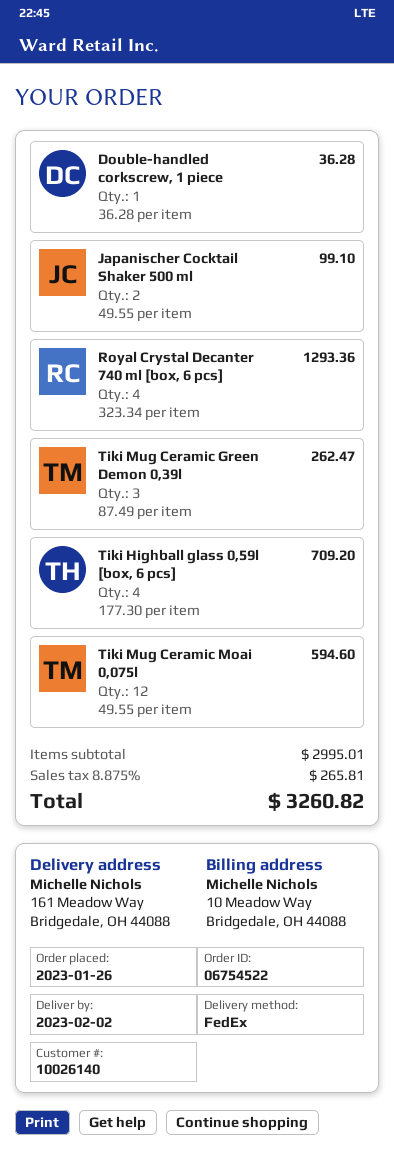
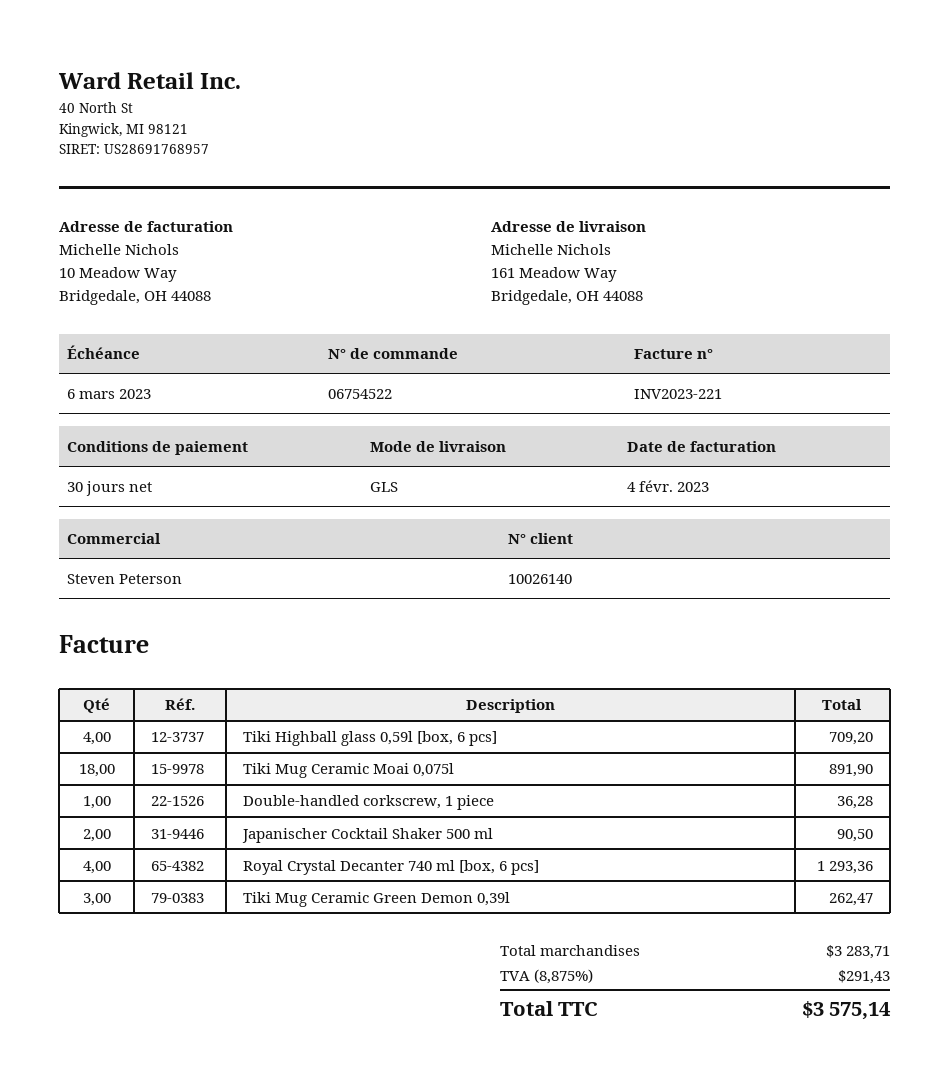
shipping method: FedEx -> GLS
Japanischer Cocktail Shaker 500 ml: 2 for 99.10 -> 2 for 90.50
Tiki Mug Ceramic Moai 0,075l: 12 for 594.60 -> 18 for 891.90
subtotal: 2995.01 -> 3283.71
tax: 8.875% = 265.81 -> 8.875% = 291.43
total: 3260.82 -> 3575.14

